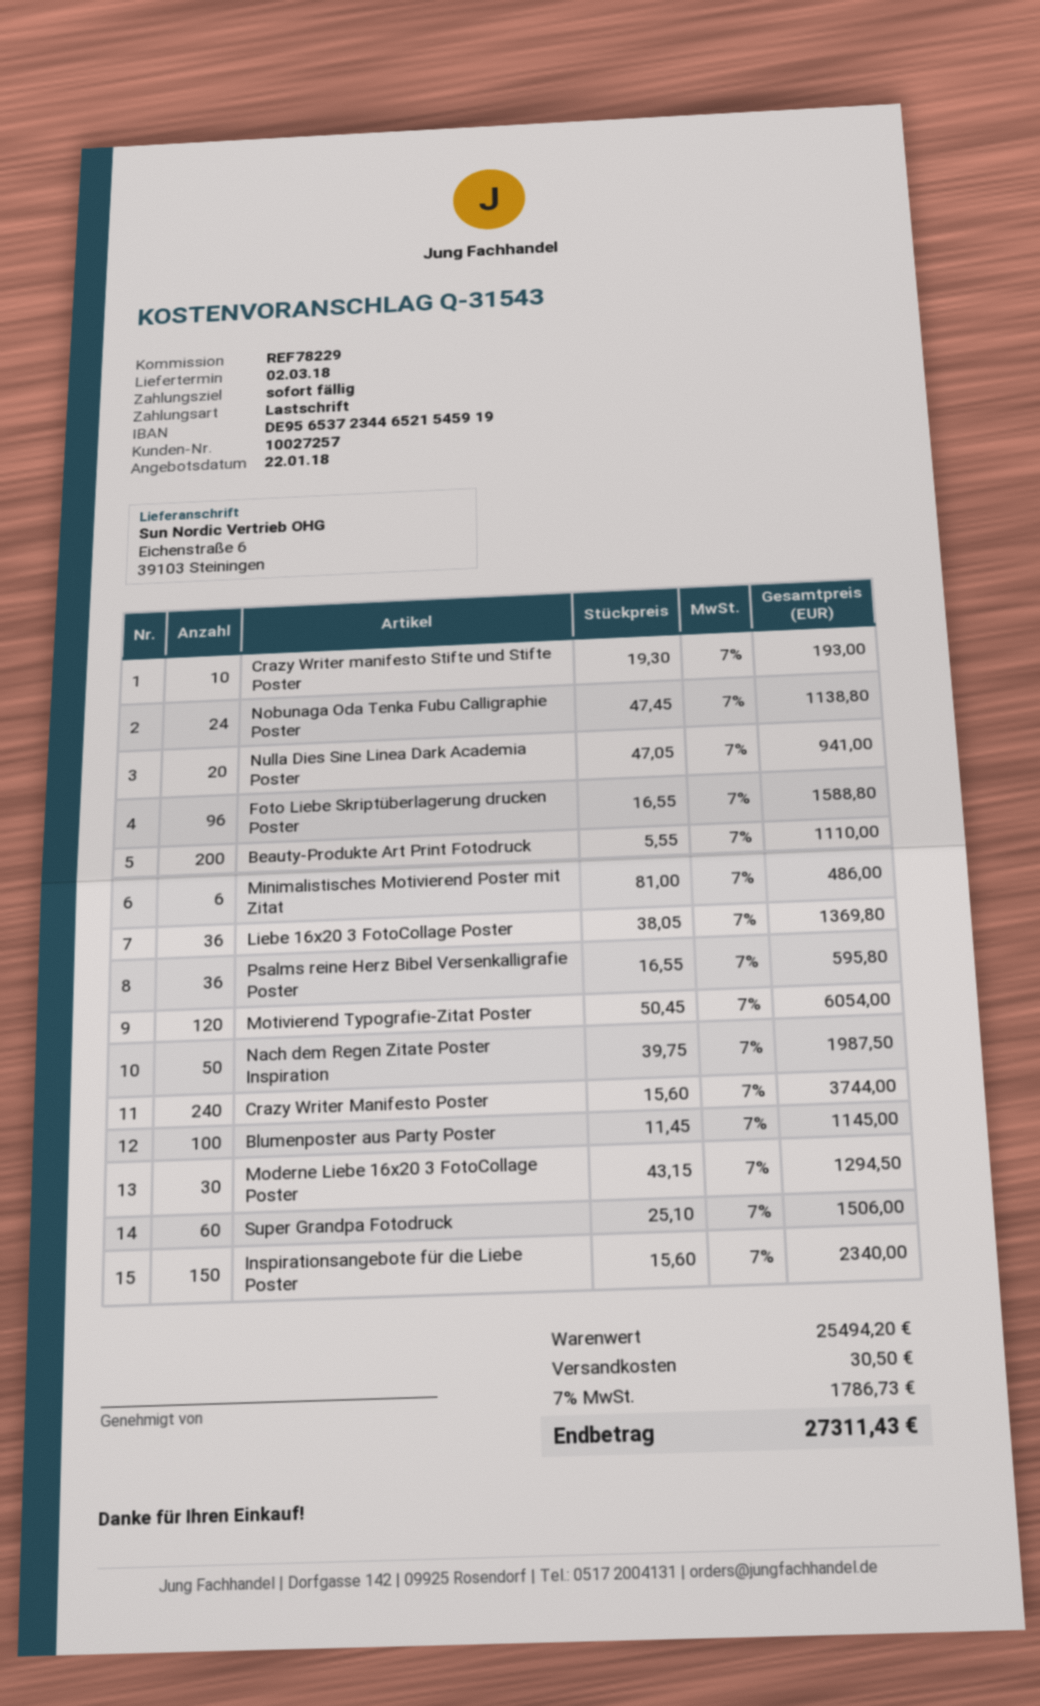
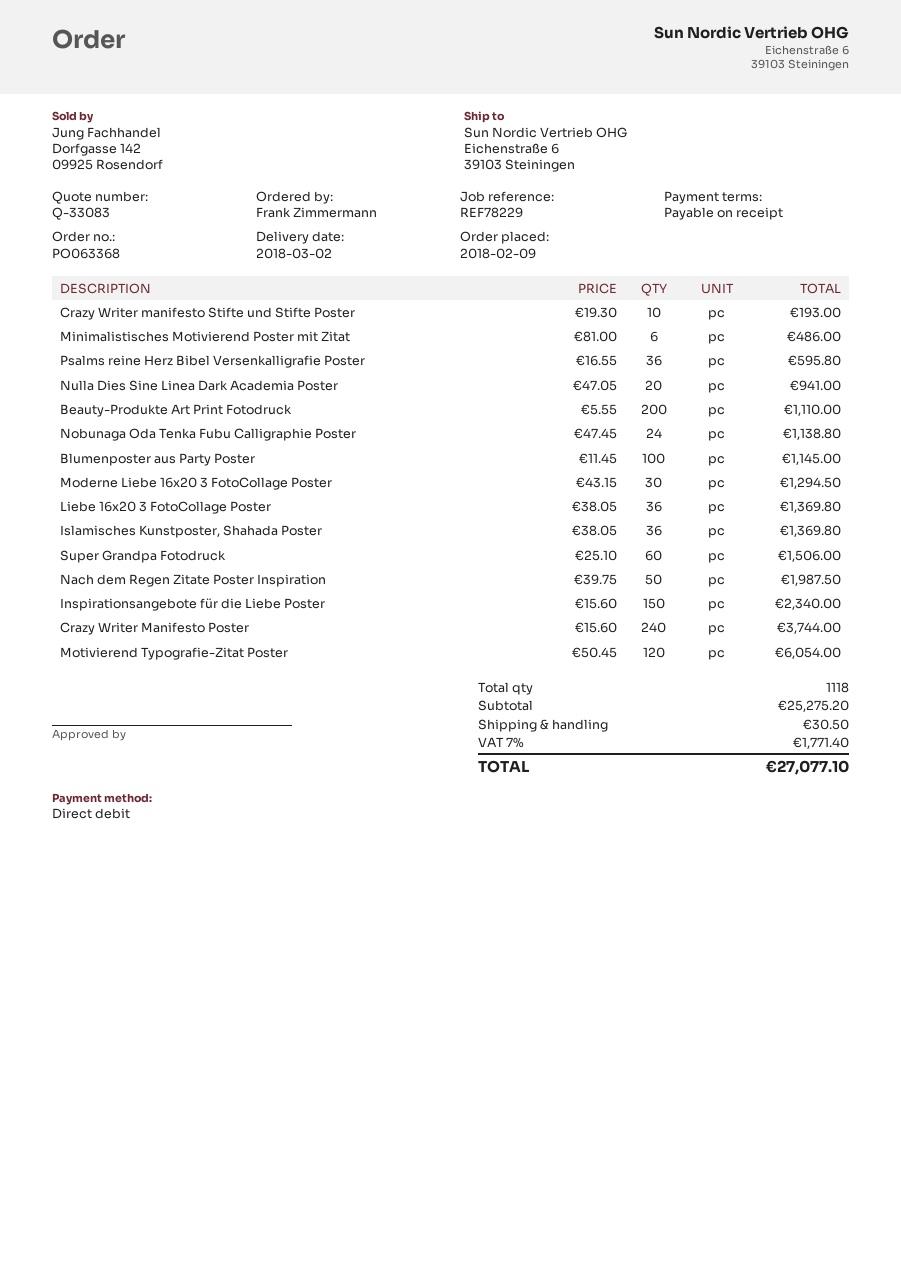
quote number: Q-31543 -> Q-33083
Foto Liebe Skriptüberlagerung drucken Poster: 96 x 16.55 = 1588.80 -> none
Islamisches Kunstposter, Shahada Poster: none -> 36 x 38.05 = 1369.80
subtotal: 25494.20 -> 25275.20
tax: 7% = 1786.73 -> 7% = 1771.40
total: 27311.43 -> 27077.10

